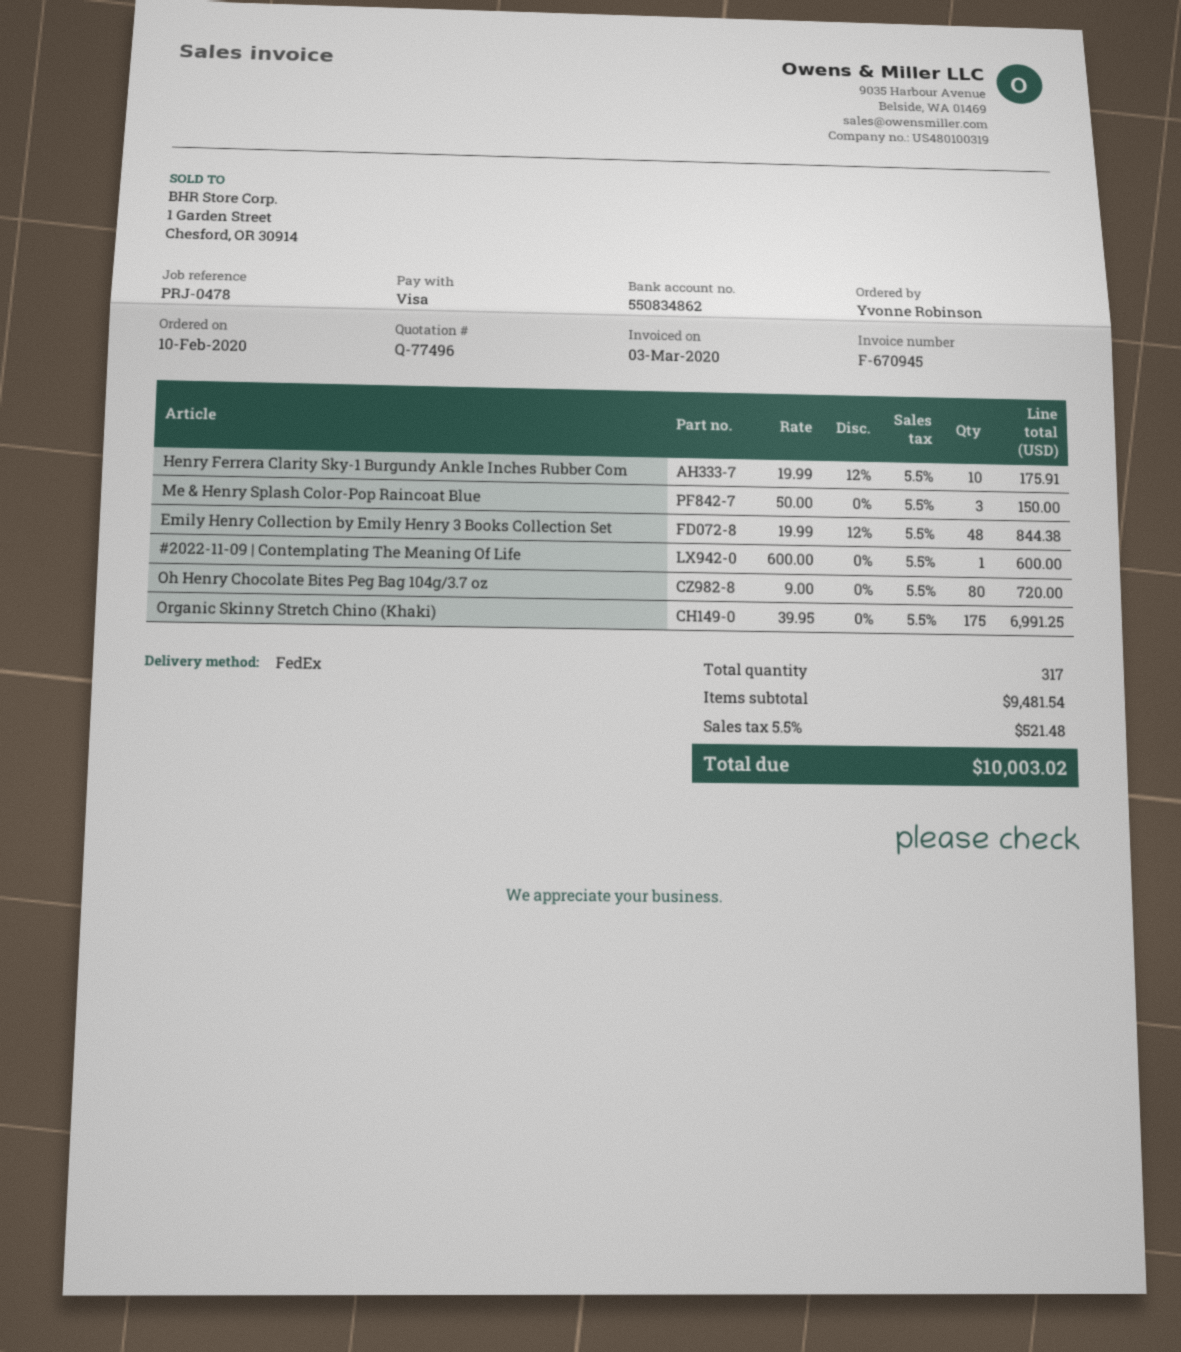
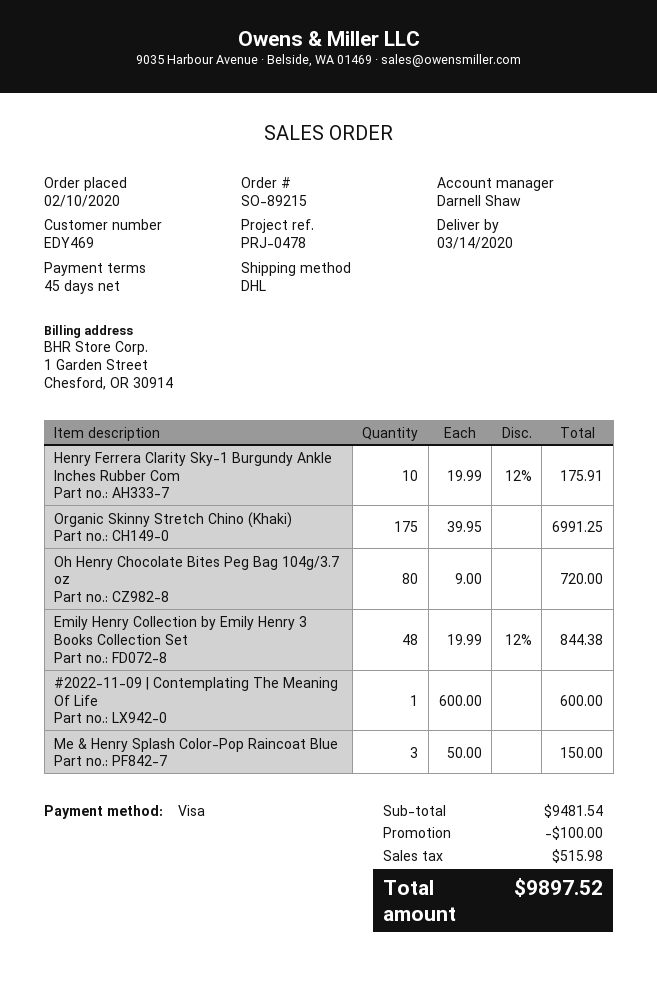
shipping method: FedEx -> DHL
discount: none -> 100.00
tax: 521.48 -> 515.98
total: 10003.02 -> 9897.52

